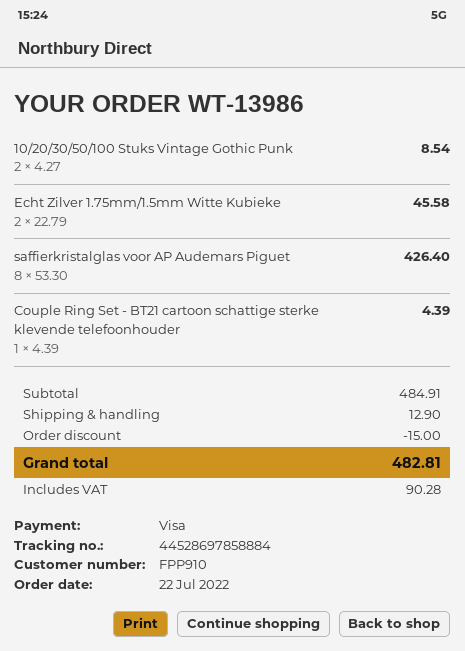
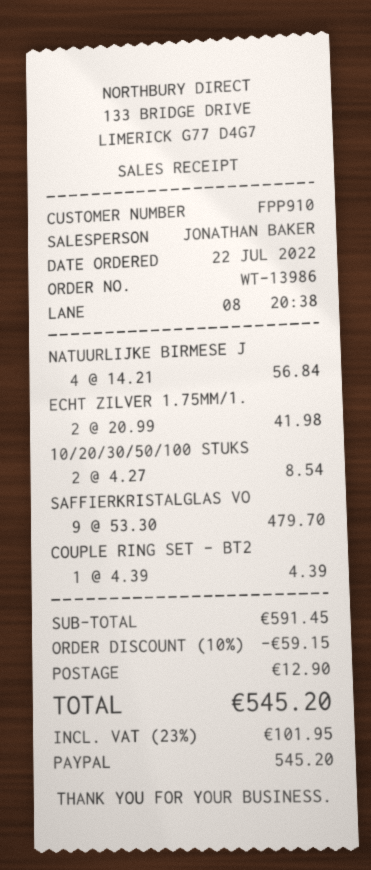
payment method: Visa -> PayPal
Echt Zilver 1.75mm/1.5mm Witte Kubieke: 2 x 22.79 = 45.58 -> 2 x 20.99 = 41.98
saffierkristalglas voor AP Audemars Piguet: 8 x 53.30 = 426.40 -> 9 x 53.30 = 479.70
NATUURLIJKE BIRMESE J: none -> 4 x 14.21 = 56.84
subtotal: 484.91 -> 591.45
discount: 15.00 -> 59.15
tax: 90.28 -> 101.95
total: 482.81 -> 545.20

